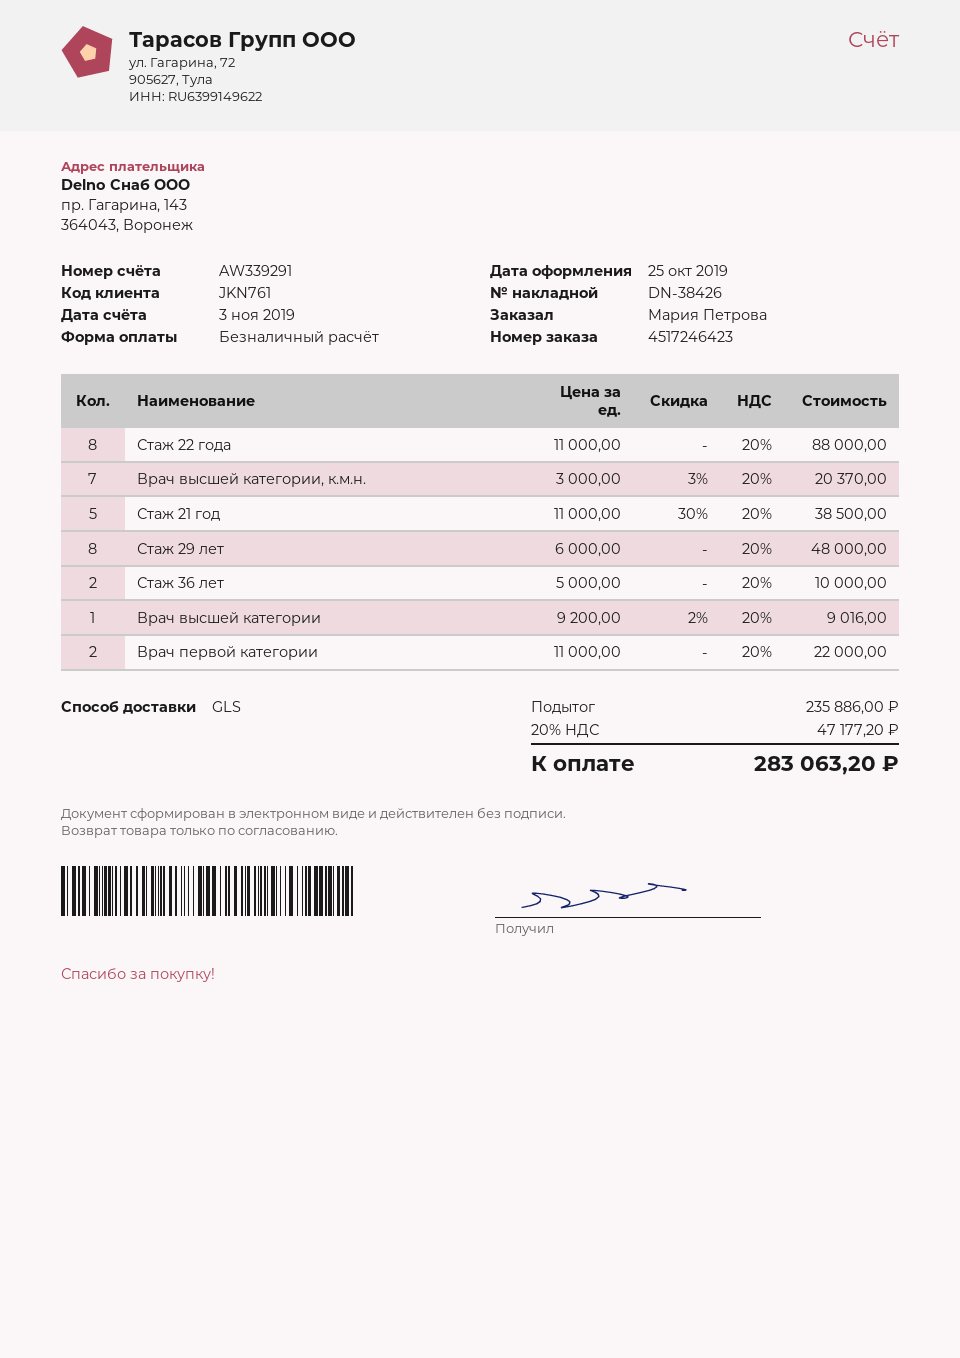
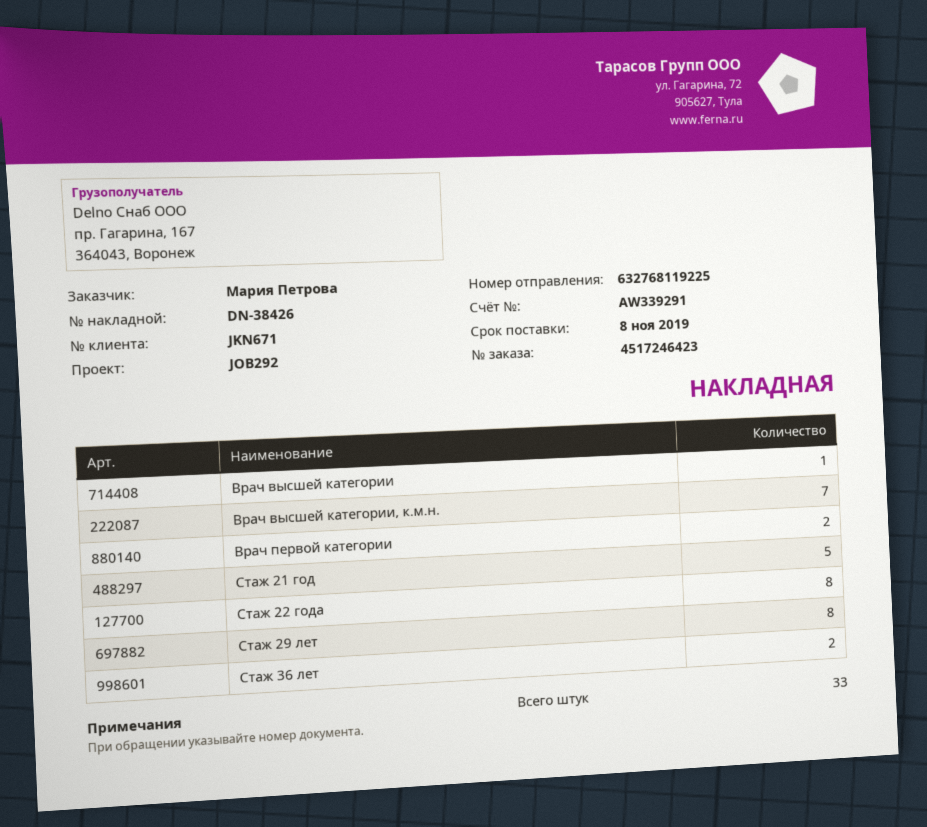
customer number: JKN761 -> JKN671

